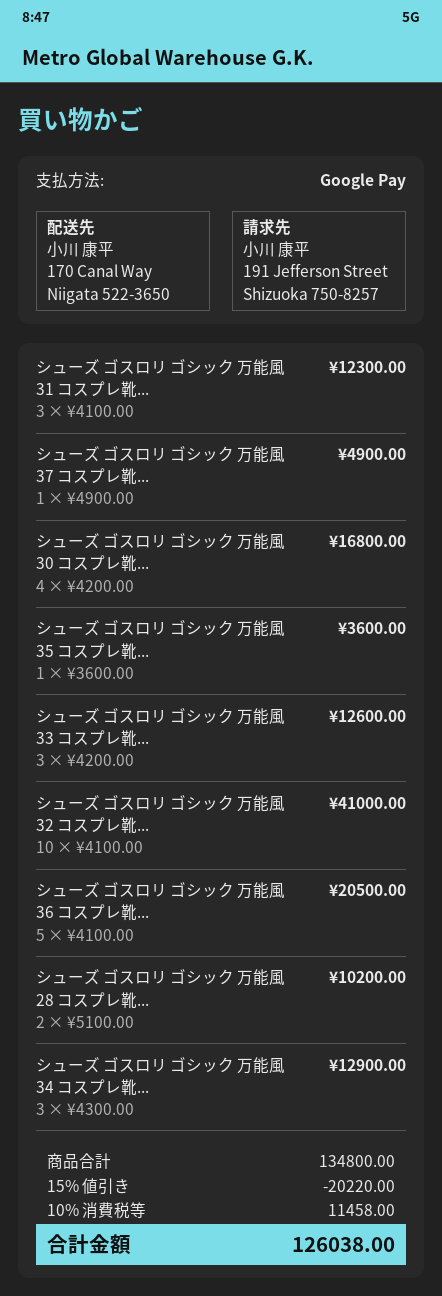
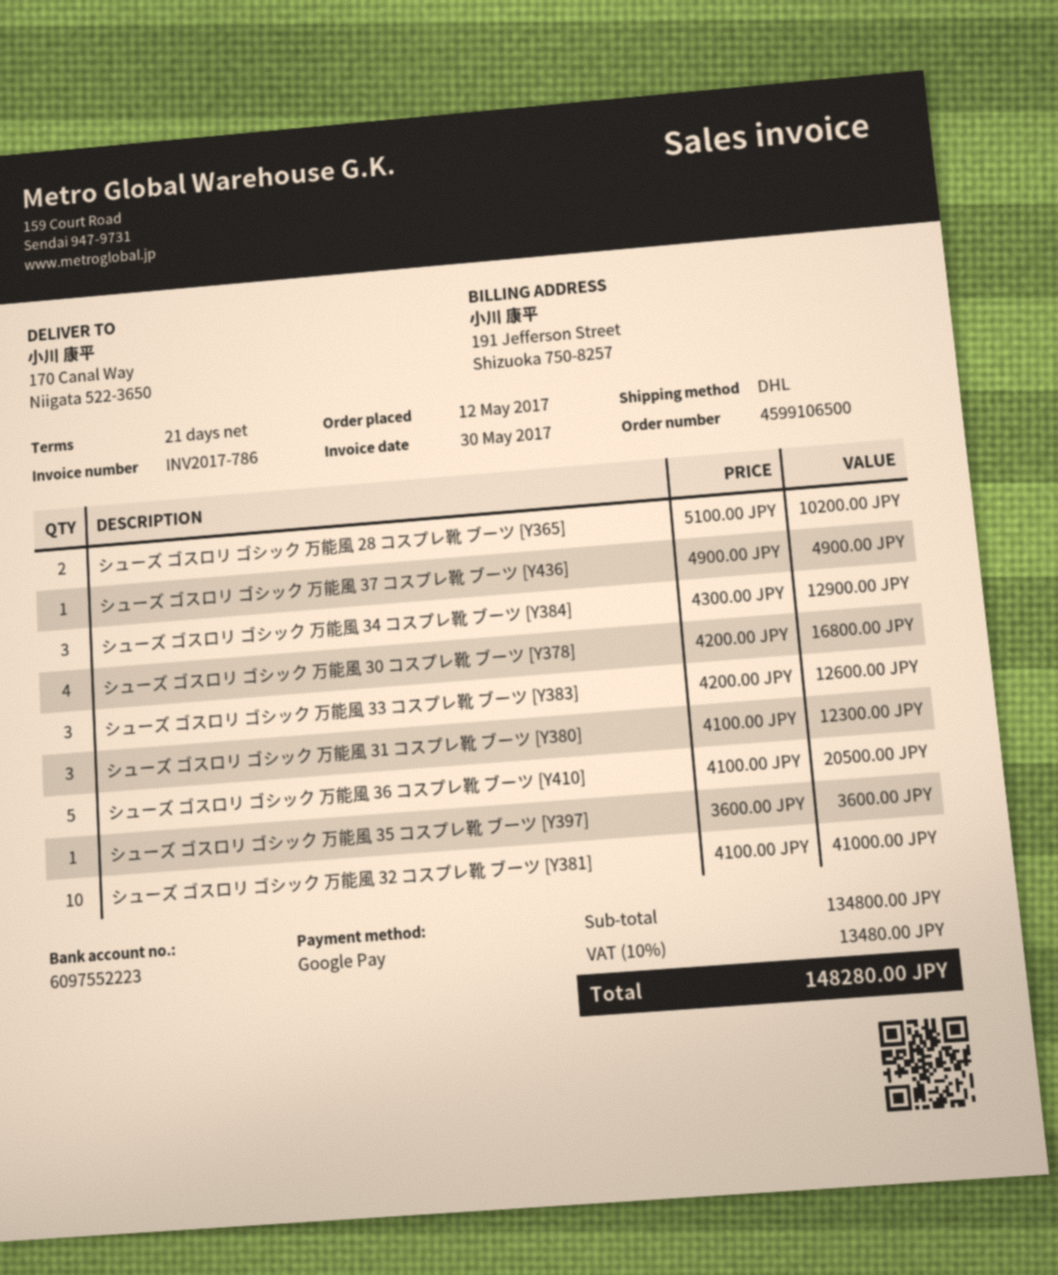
discount: 15% = 20220.00 -> none
tax: 10% = 11458.00 -> 10% = 13480.00
total: 126038.00 -> 148280.00

